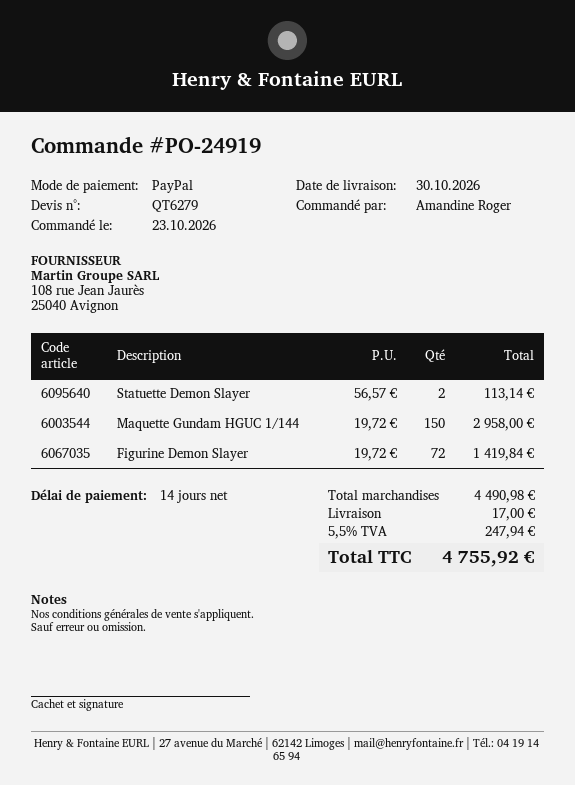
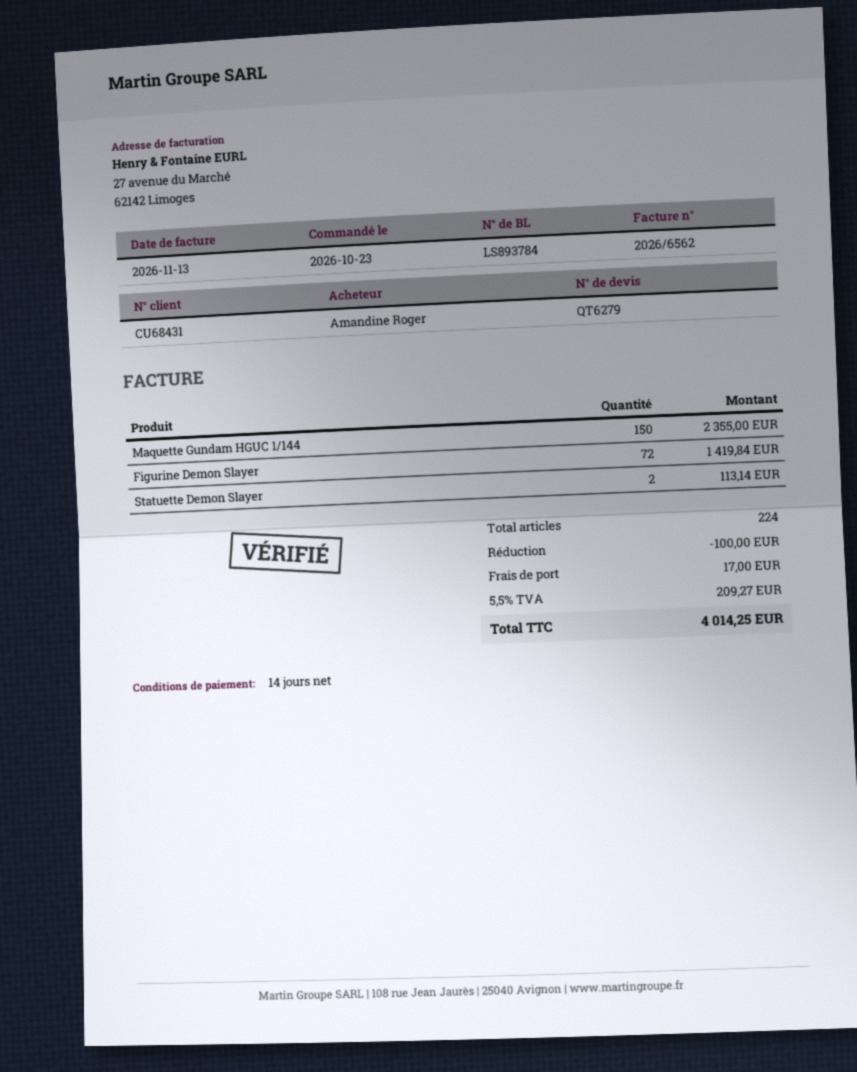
Maquette Gundam HGUC 1/144: 150 for 2958.00 -> 150 for 2355.00
discount: none -> 100.00
tax: 5.5% = 247.94 -> 5.5% = 209.27
total: 4755.92 -> 4014.25

